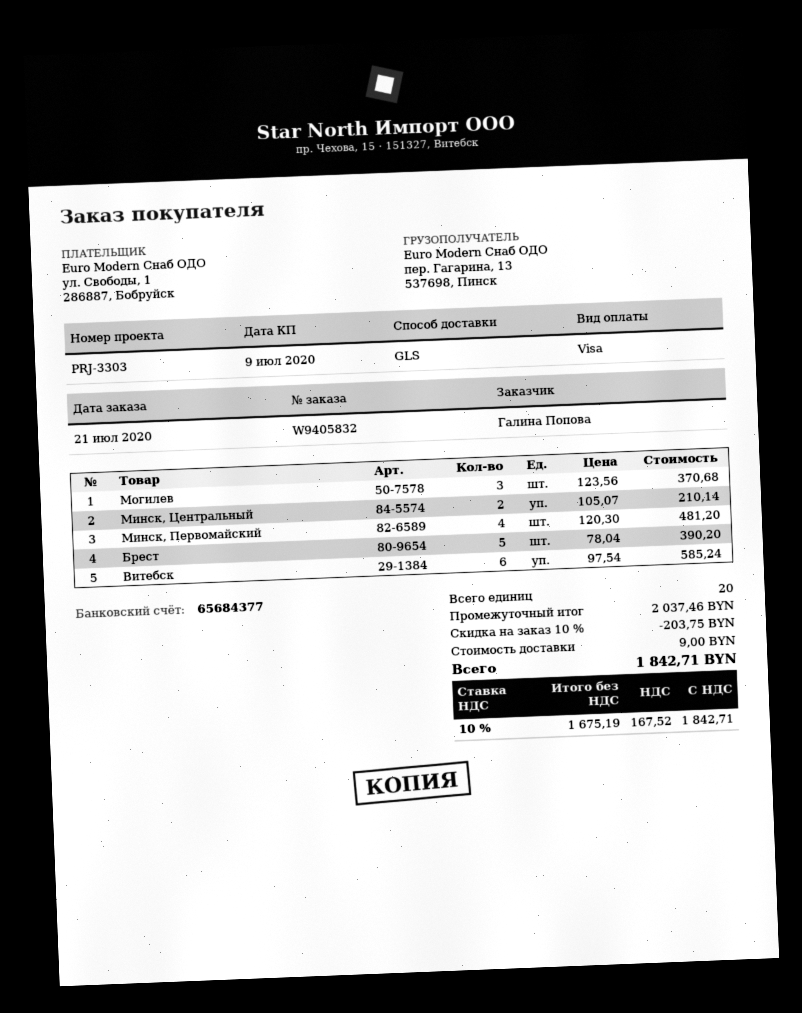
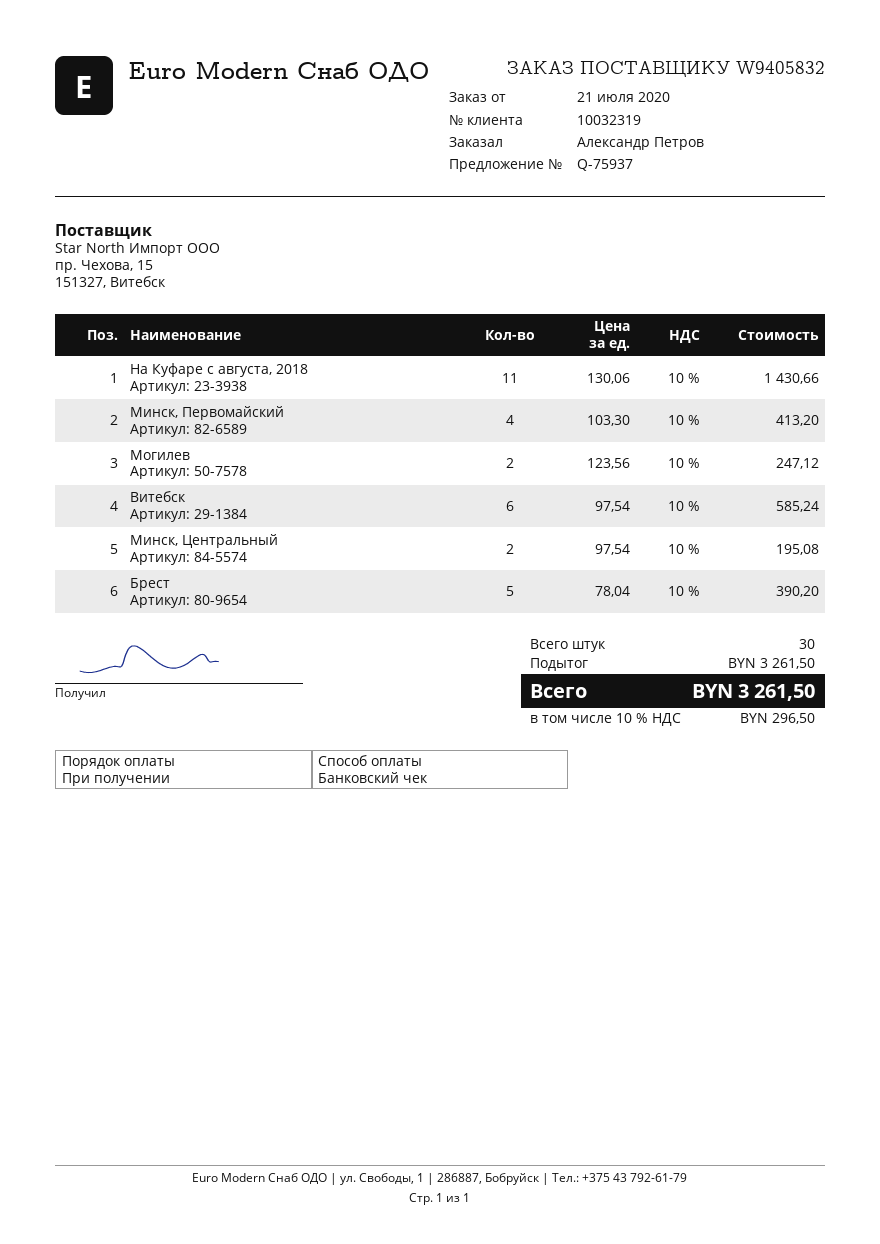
ordered by: Галина Попова -> Александр Петров
payment method: Visa -> cheque
Могилев: 3 x 123.56 = 370.68 -> 2 x 123.56 = 247.12
Минск, Центральный: 2 x 105.07 = 210.14 -> 2 x 97.54 = 195.08
Минск, Первомайский: 4 x 120.30 = 481.20 -> 4 x 103.30 = 413.20
На Куфаре с августа, 2018: none -> 11 x 130.06 = 1430.66
total quantity: 20 -> 30
subtotal: 2037.46 -> 3261.50
discount: 10% = 203.75 -> none
shipping: 9.00 -> none
tax: 10% = 167.52 -> 10% = 296.50
total: 1842.71 -> 3261.50

